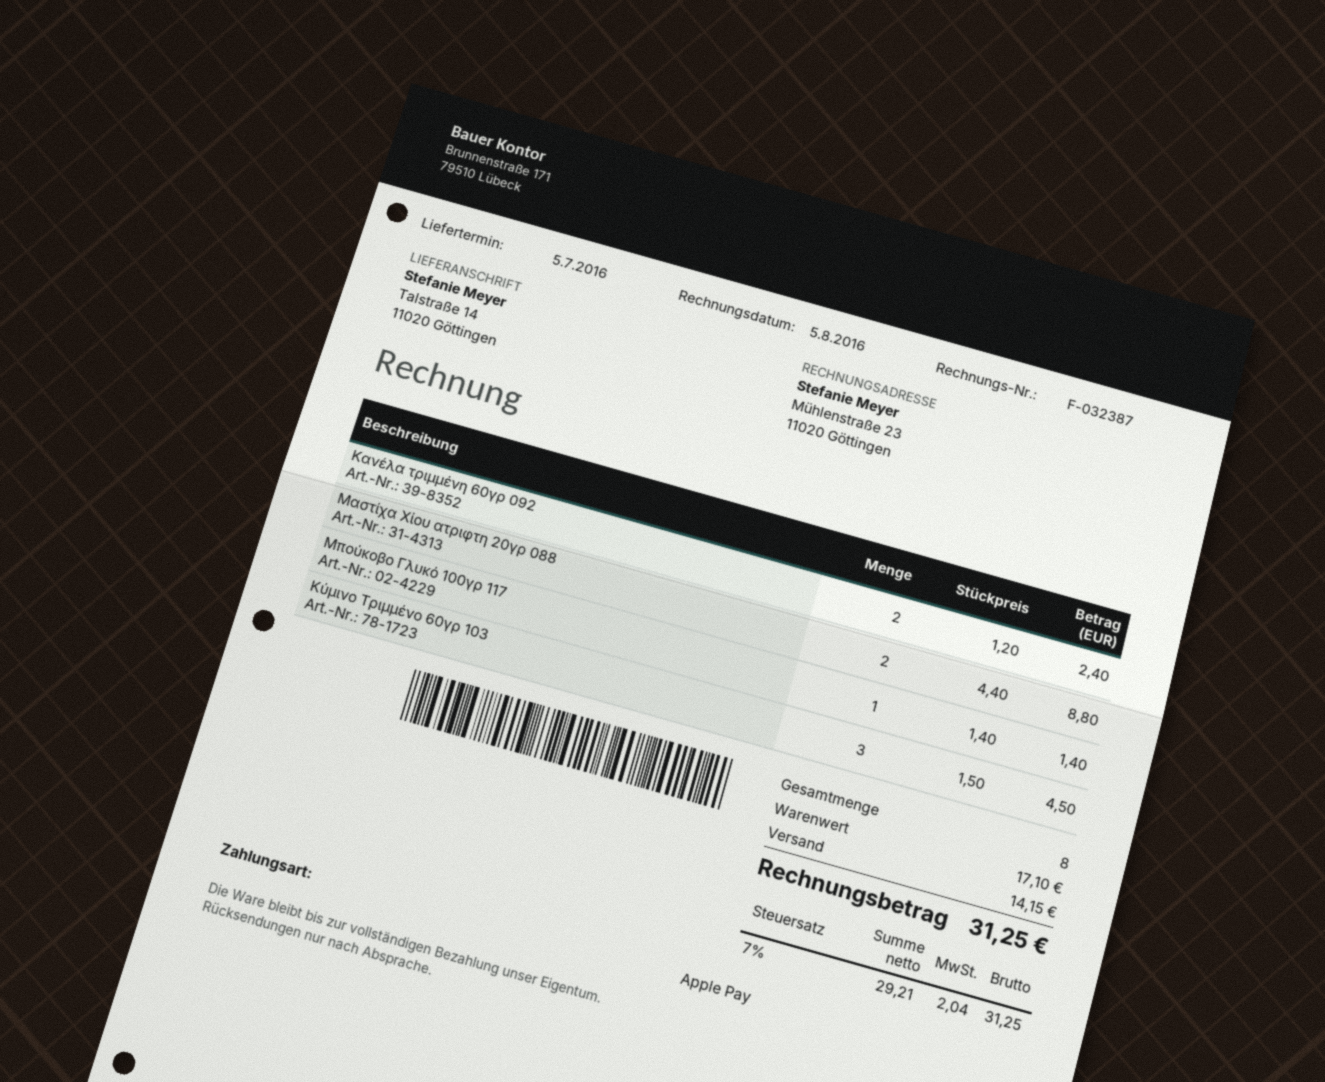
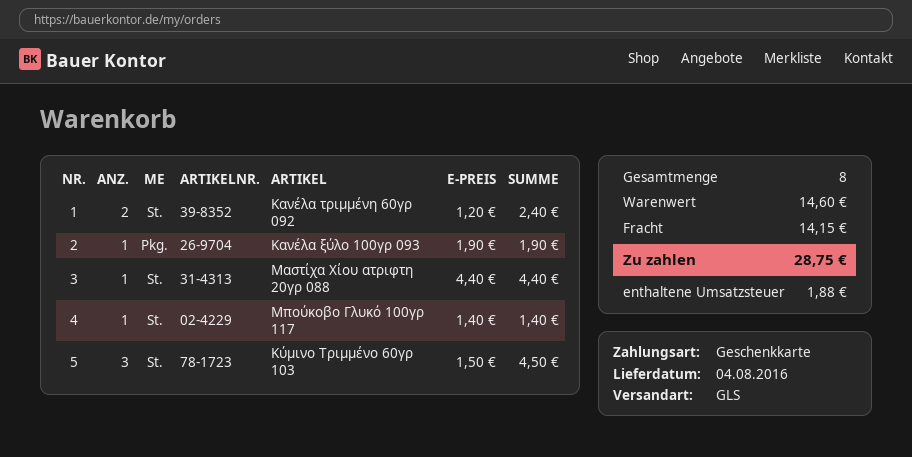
delivery date: 2016-07-05 -> 2016-08-04
payment method: Apple Pay -> gift card
Μαστίχα Χίου ατριφτη 20γρ 088: 2 x 4.40 = 8.80 -> 1 x 4.40 = 4.40
Κανέλα ξύλο 100γρ 093: none -> 1 x 1.90 = 1.90
subtotal: 17.10 -> 14.60
tax: 2.04 -> 1.88
total: 31.25 -> 28.75

